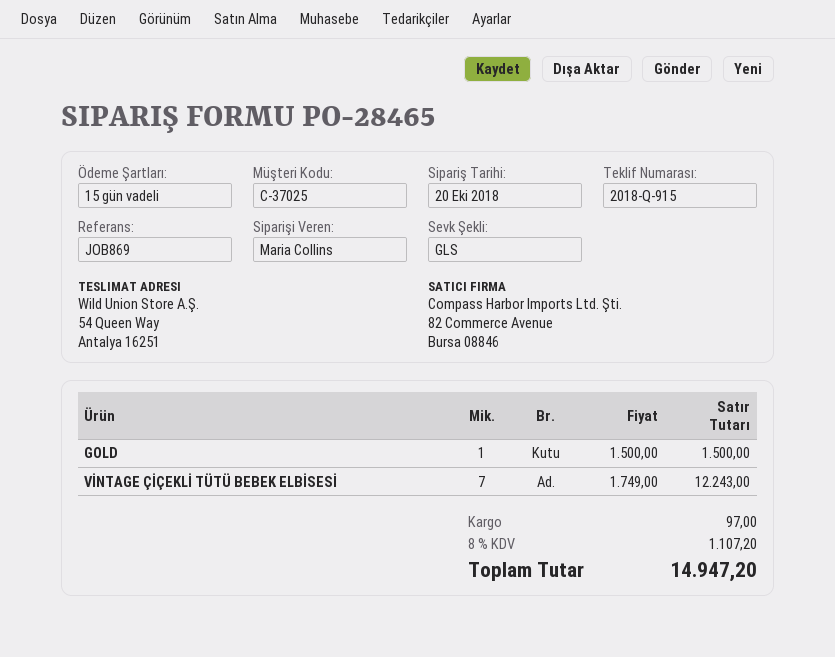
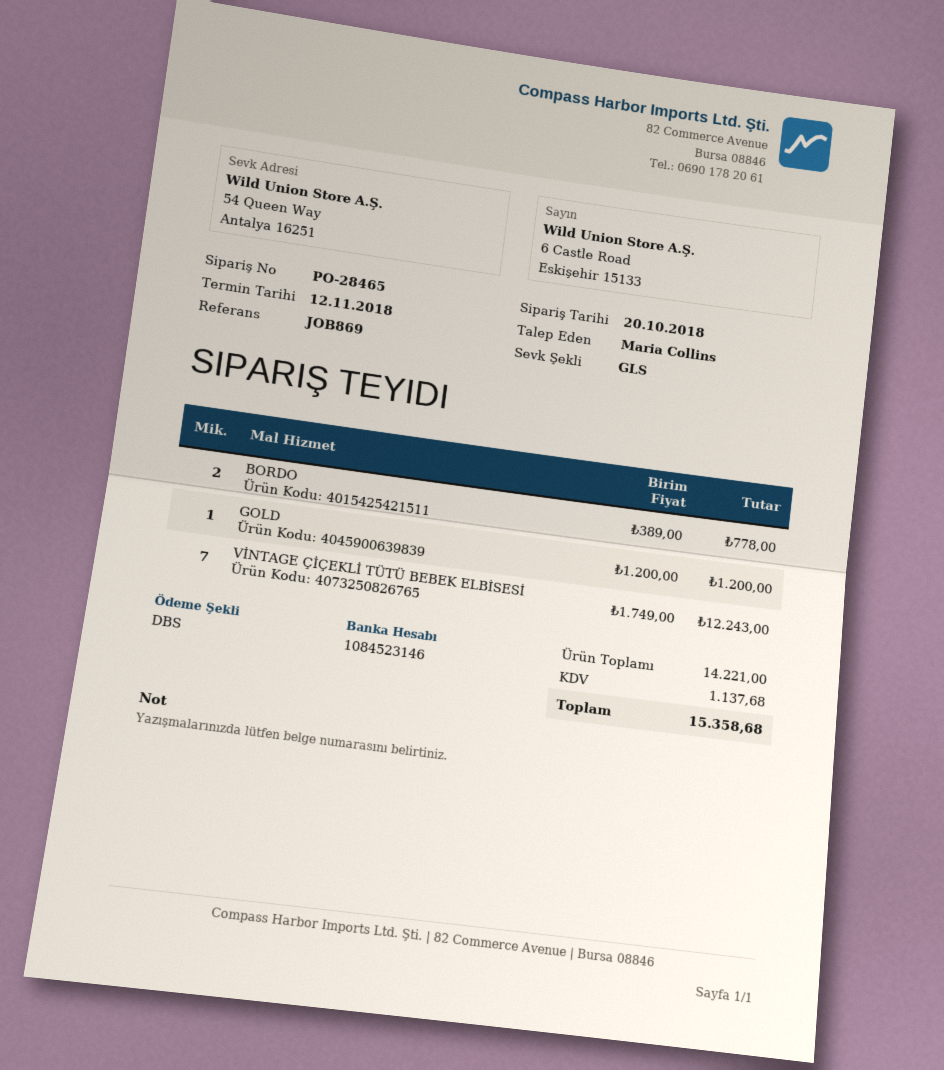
GOLD: 1 x 1500.00 = 1500.00 -> 1 x 1200.00 = 1200.00
BORDO: none -> 2 x 389.00 = 778.00
shipping: 97.00 -> none
tax: 1107.20 -> 1137.68
total: 14947.20 -> 15358.68

